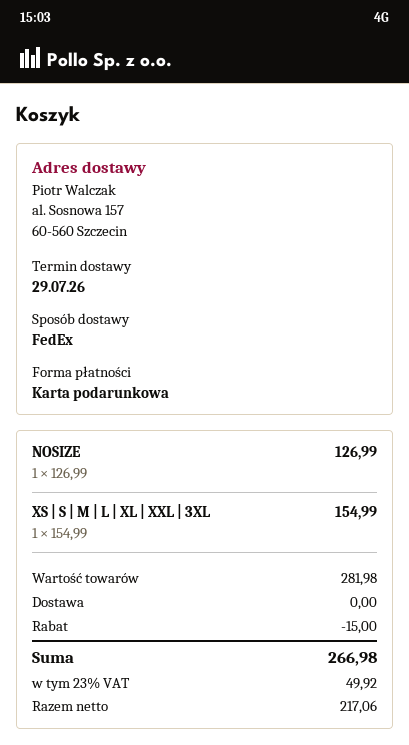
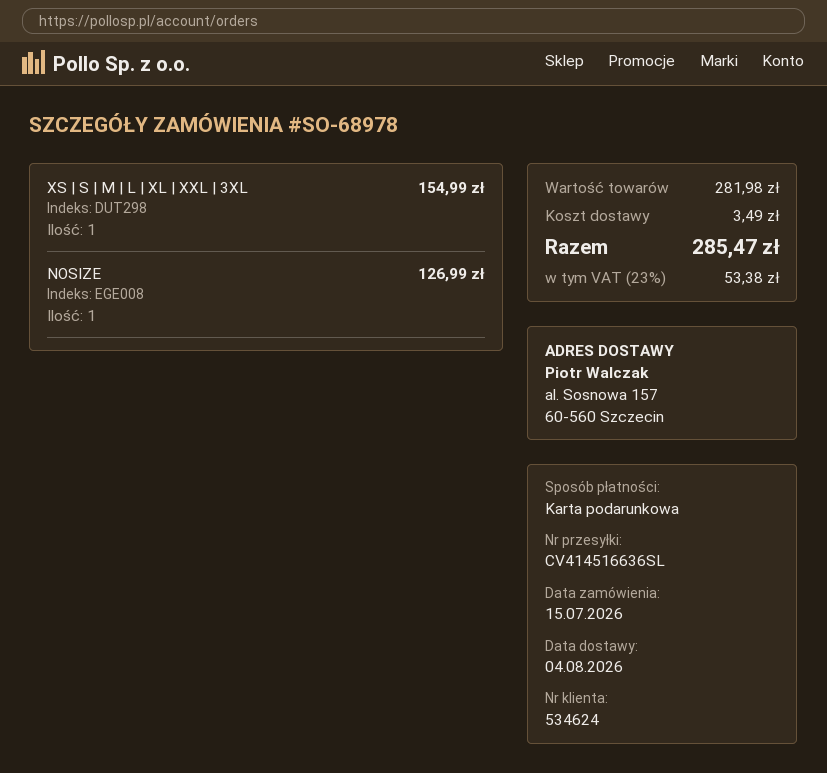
delivery date: 2026-07-29 -> 2026-08-04
discount: 15.00 -> none
shipping: 0.00 -> 3.49
tax: 23% = 49.92 -> 23% = 53.38
total: 266.98 -> 285.47

